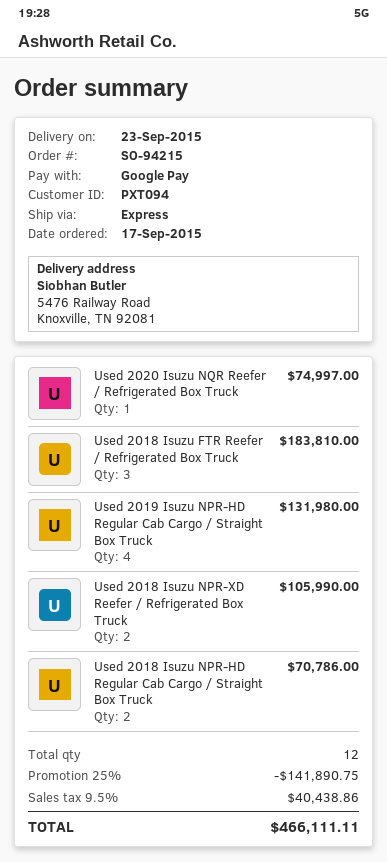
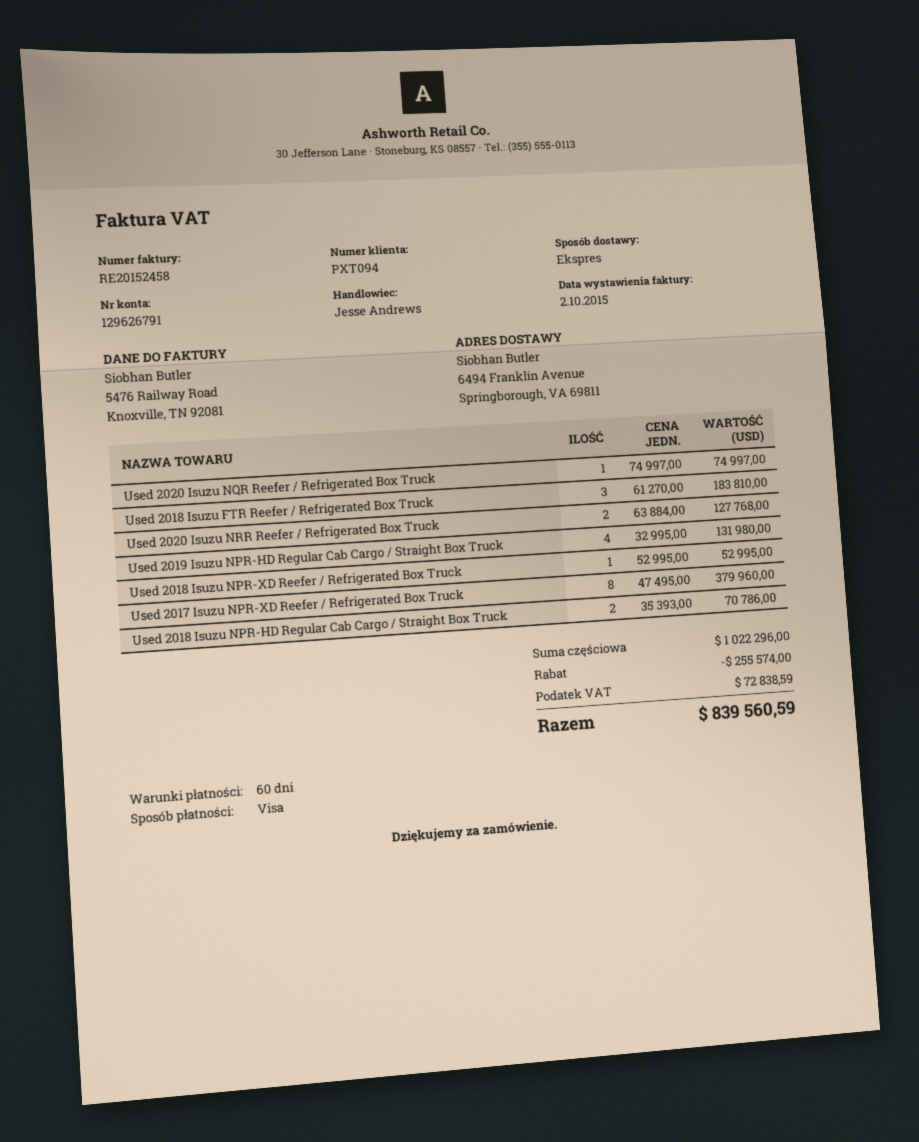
payment method: Google Pay -> Visa
ship to: 5476 Railway Road, Knoxville, TN 92081 -> 6494 Franklin Avenue, Springborough, VA 69811
Used 2018 Isuzu NPR-XD Reefer / Refrigerated Box Truck: 2 for 105990.00 -> 1 for 52995.00
Used 2020 Isuzu NRR Reefer / Refrigerated Box Truck: none -> 2 for 127768.00
Used 2017 Isuzu NPR-XD Reefer / Refrigerated Box Truck: none -> 8 for 379960.00
discount: 141890.75 -> 255574.00
tax: 40438.86 -> 72838.59
total: 466111.11 -> 839560.59

